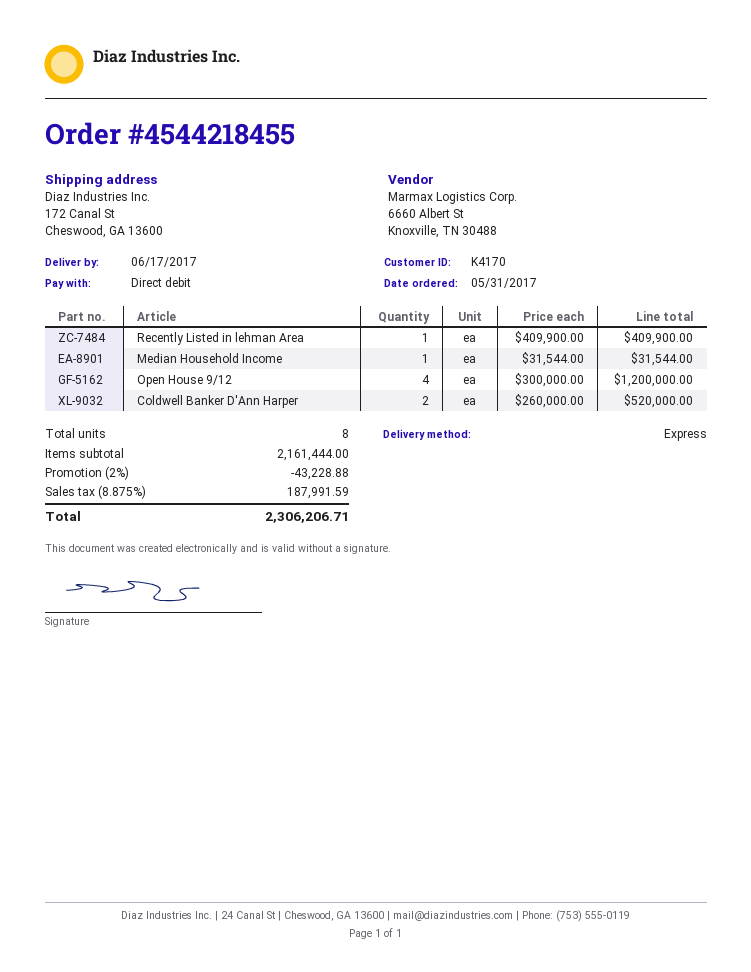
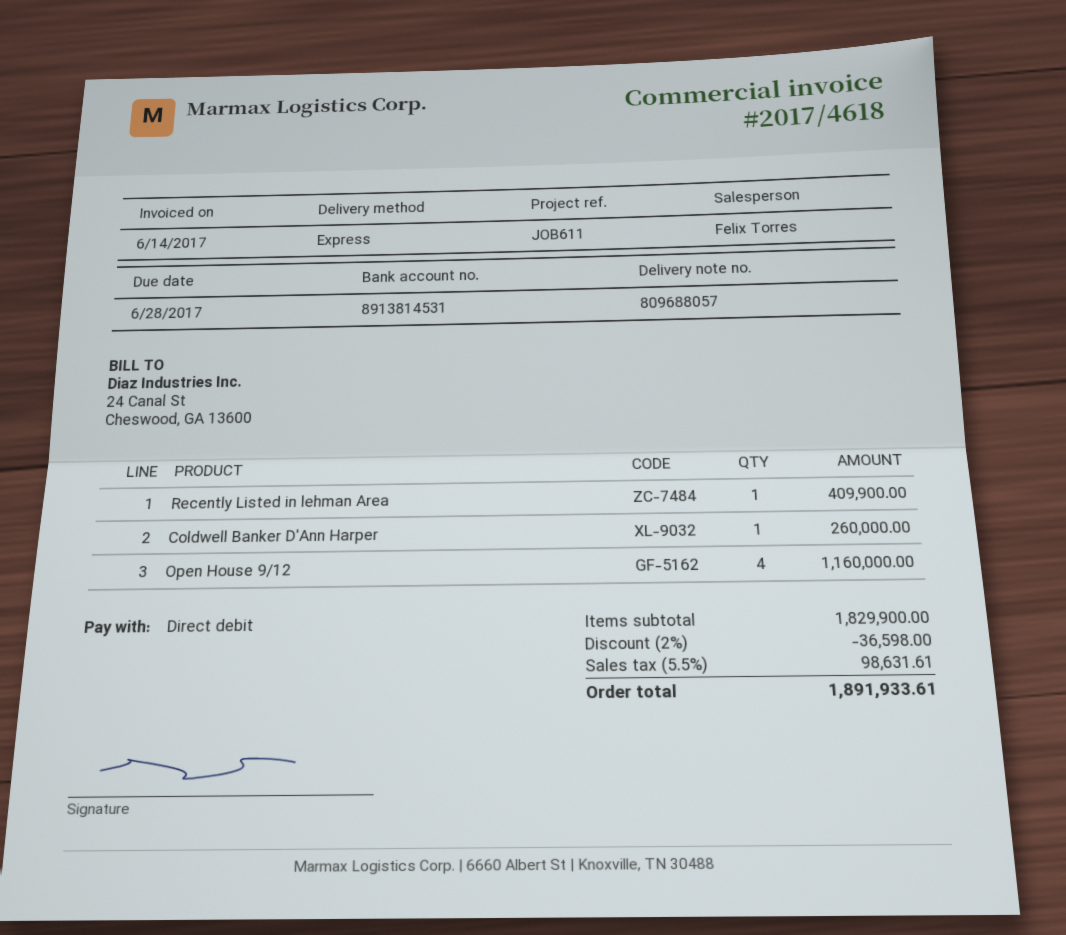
Median Household Income: 1 for 31544.00 -> none
Open House 9/12: 4 for 1200000.00 -> 4 for 1160000.00
Coldwell Banker D'Ann Harper: 2 for 520000.00 -> 1 for 260000.00
subtotal: 2161444.00 -> 1829900.00
discount: 2% = 43228.88 -> 2% = 36598.00
tax: 8.875% = 187991.59 -> 5.5% = 98631.61
total: 2306206.71 -> 1891933.61

